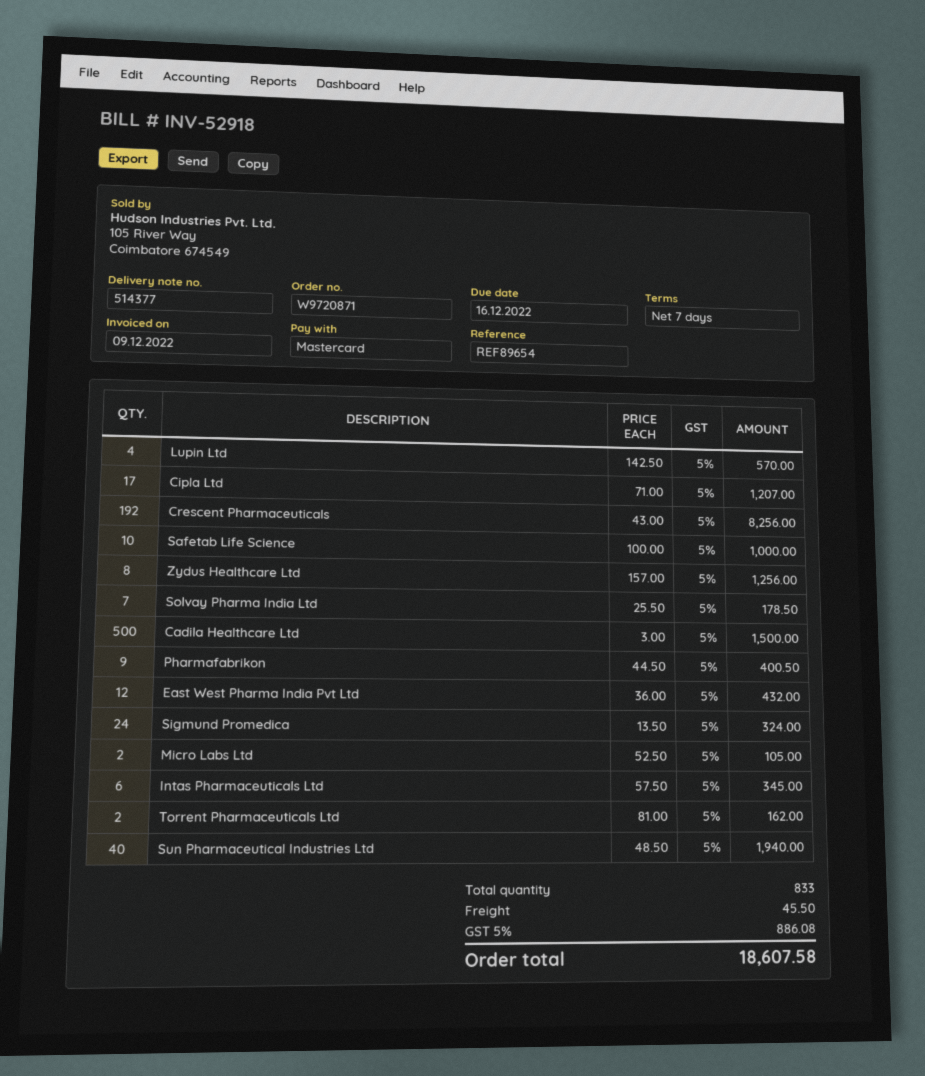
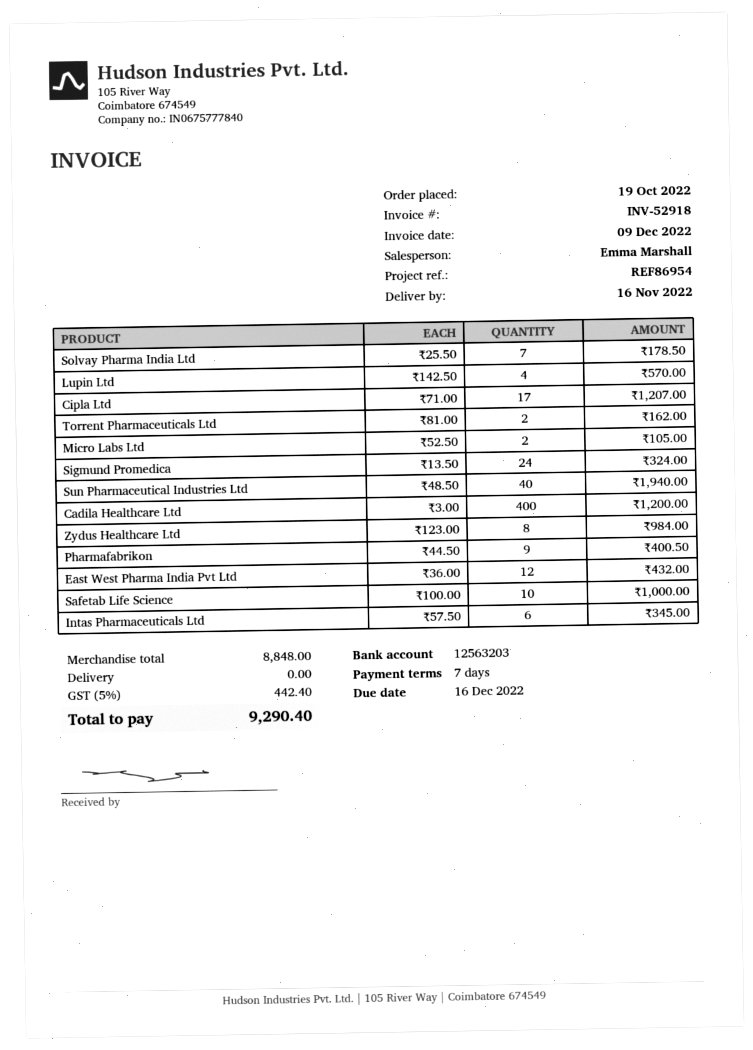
reference: REF89654 -> REF86954
Crescent Pharmaceuticals: 192 x 43.00 = 8256.00 -> none
Zydus Healthcare Ltd: 8 x 157.00 = 1256.00 -> 8 x 123.00 = 984.00
Cadila Healthcare Ltd: 500 x 3.00 = 1500.00 -> 400 x 3.00 = 1200.00
shipping: 45.50 -> 0.00
tax: 5% = 886.08 -> 5% = 442.40
total: 18607.58 -> 9290.40

